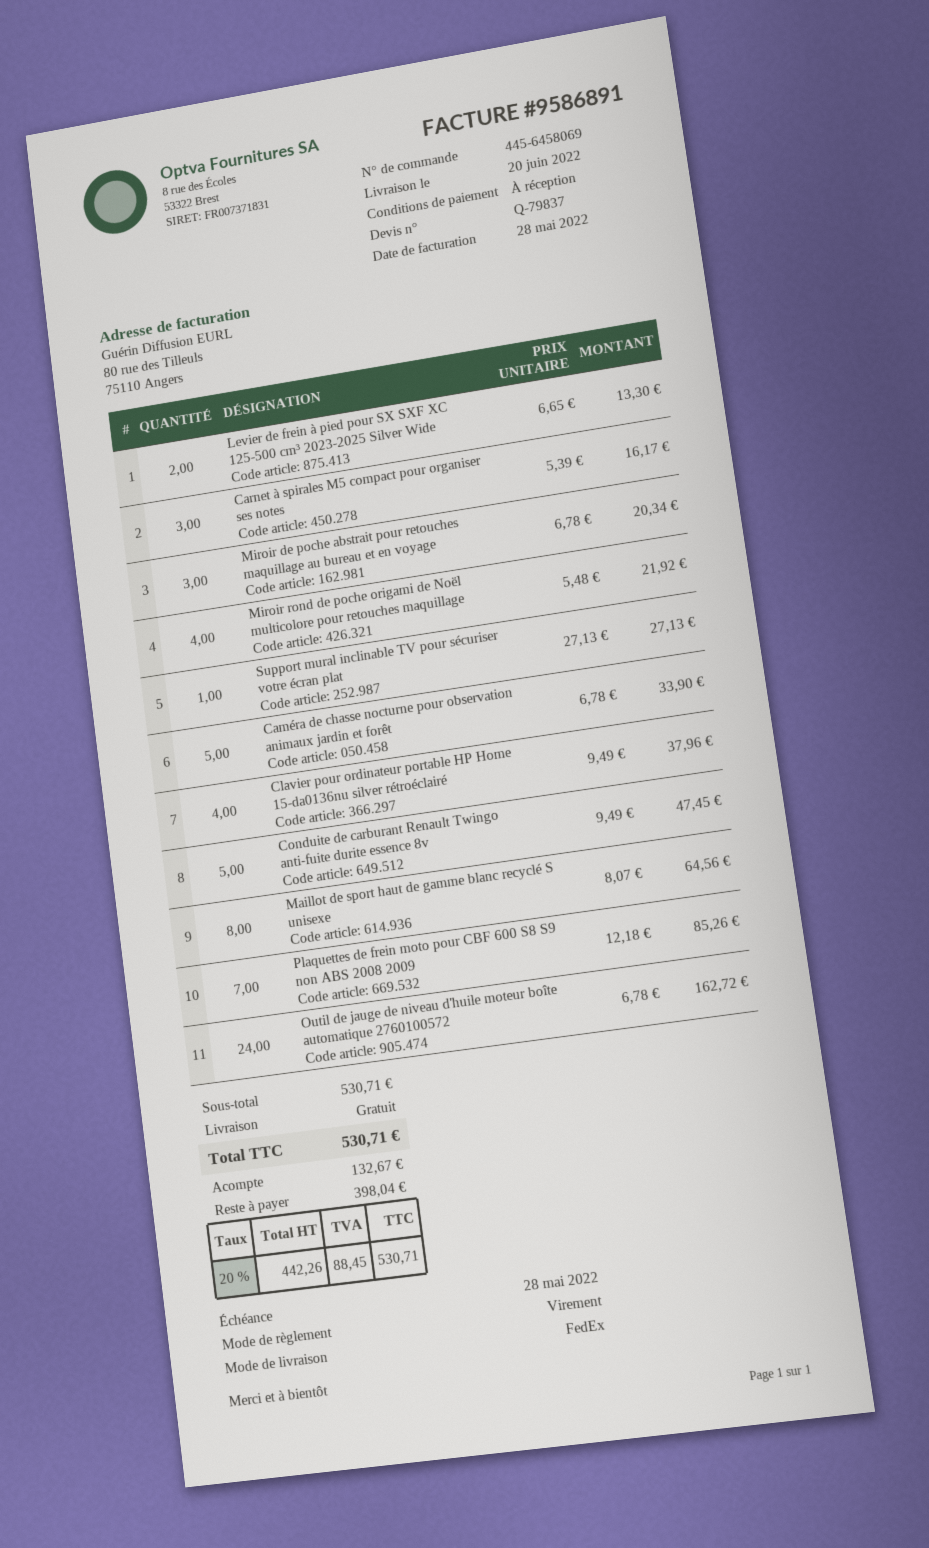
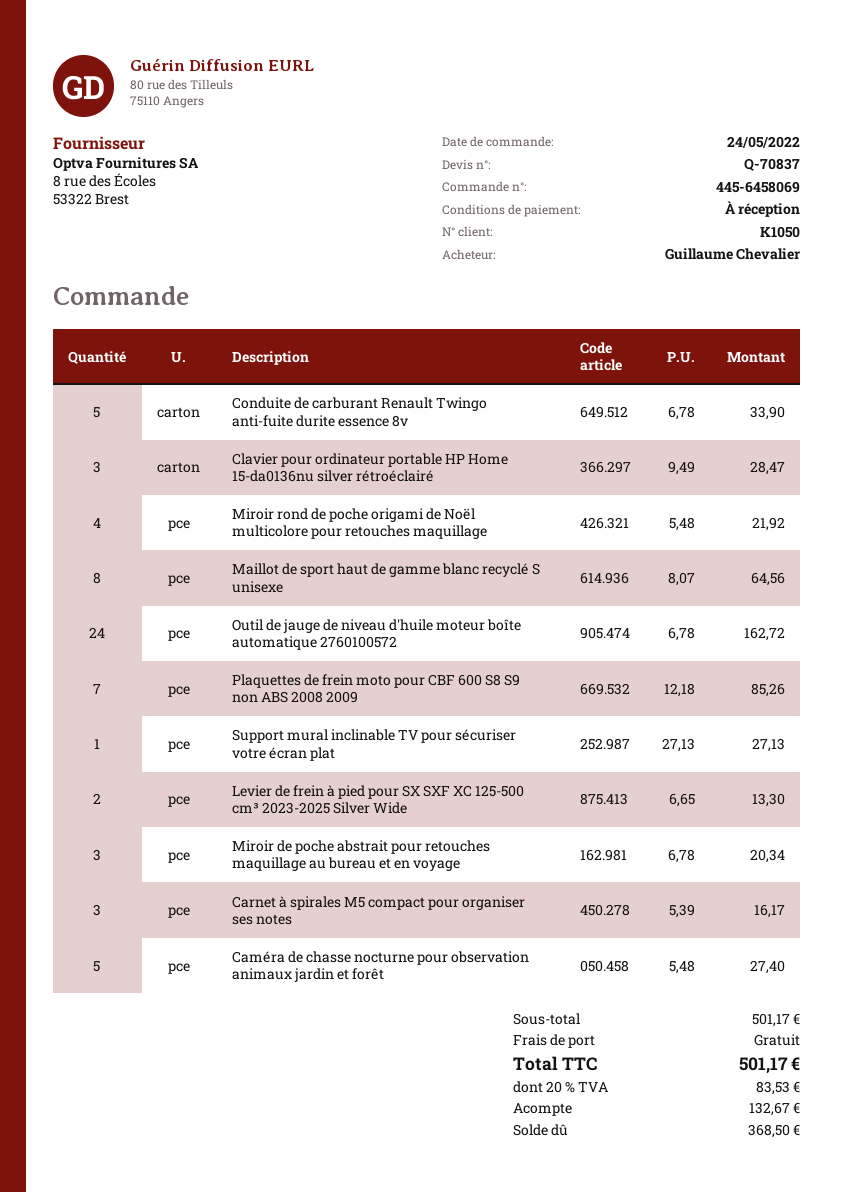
quote number: Q-79837 -> Q-70837
Caméra de chasse nocturne pour observation animaux jardin et forêt: 5 x 6.78 = 33.90 -> 5 x 5.48 = 27.40
Clavier pour ordinateur portable HP Home 15-da0136nu silver rétroéclairé: 4 x 9.49 = 37.96 -> 3 x 9.49 = 28.47
Conduite de carburant Renault Twingo anti-fuite durite essence 8v: 5 x 9.49 = 47.45 -> 5 x 6.78 = 33.90
subtotal: 530.71 -> 501.17
tax: 20% = 88.45 -> 20% = 83.53
total: 530.71 -> 501.17
balance: 398.04 -> 368.50

